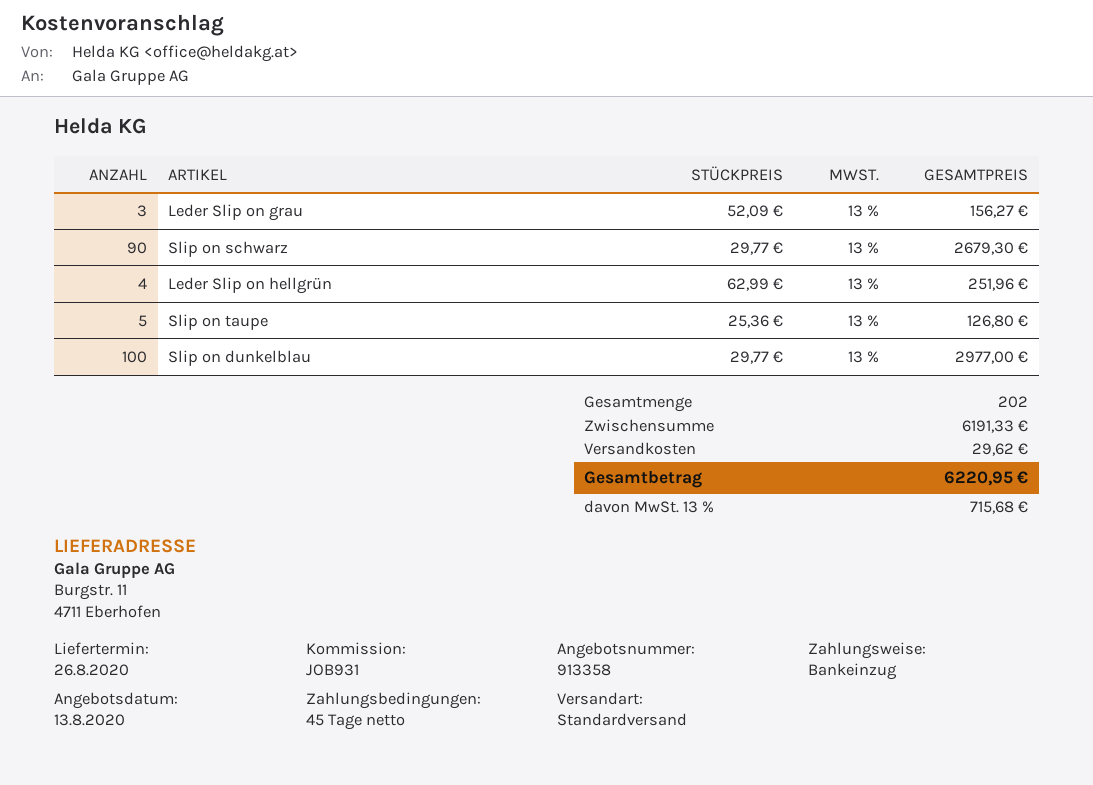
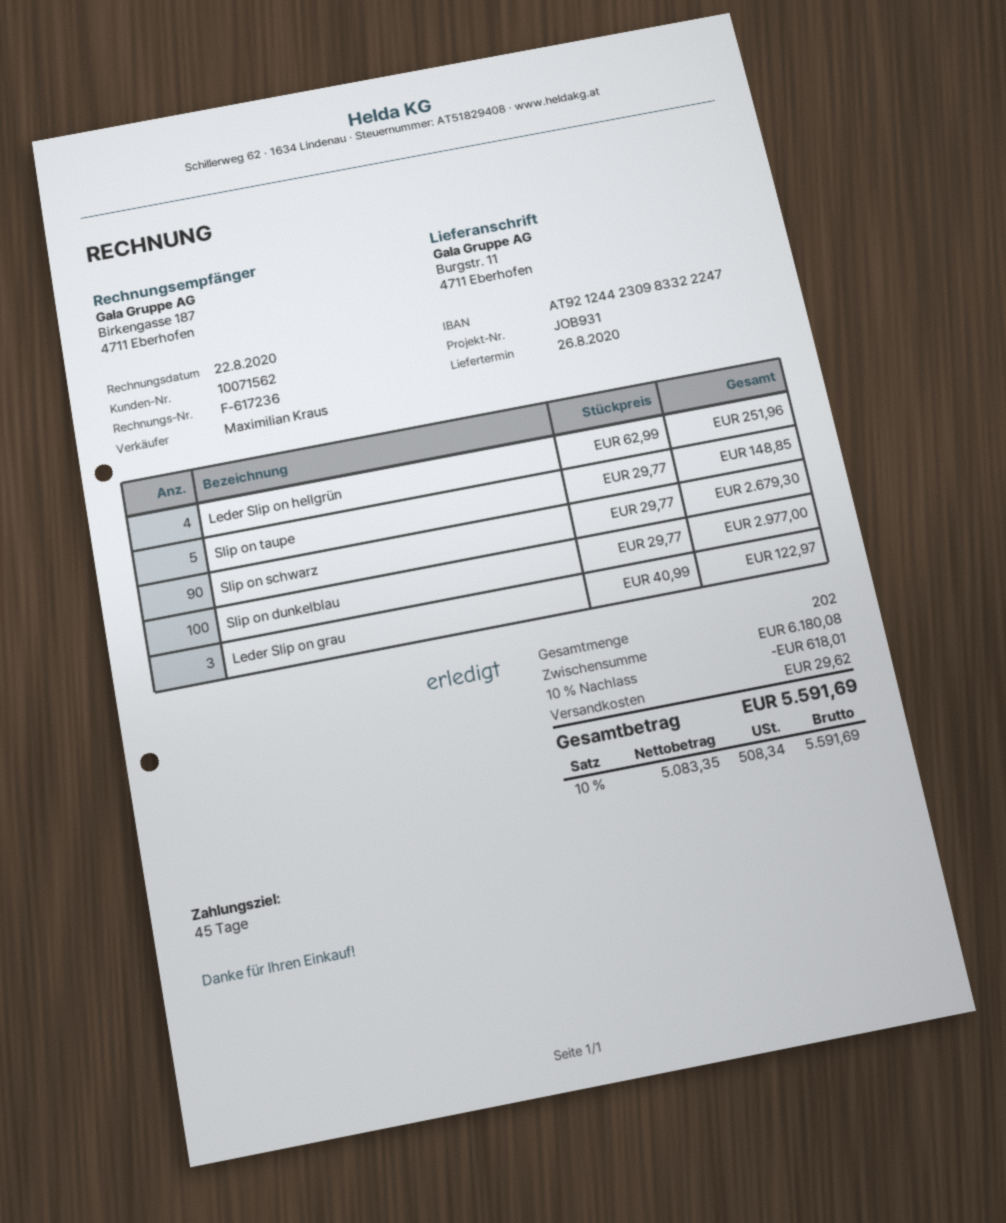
Leder Slip on grau: 3 x 52.09 = 156.27 -> 3 x 40.99 = 122.97
Slip on taupe: 5 x 25.36 = 126.80 -> 5 x 29.77 = 148.85
subtotal: 6191.33 -> 6180.08
discount: none -> 10% = 618.01
tax: 13% = 715.68 -> 10% = 508.34
total: 6220.95 -> 5591.69

